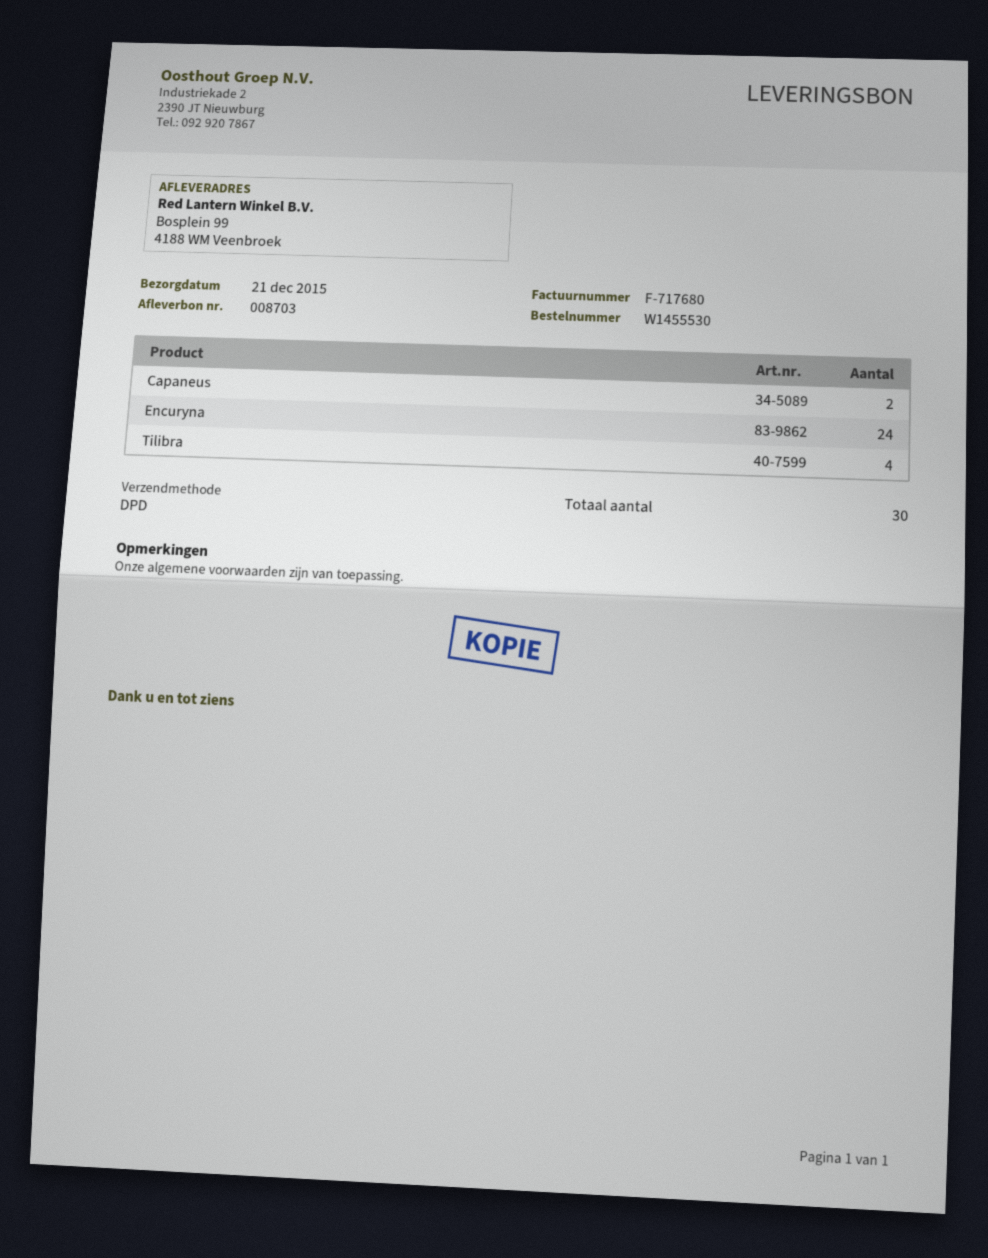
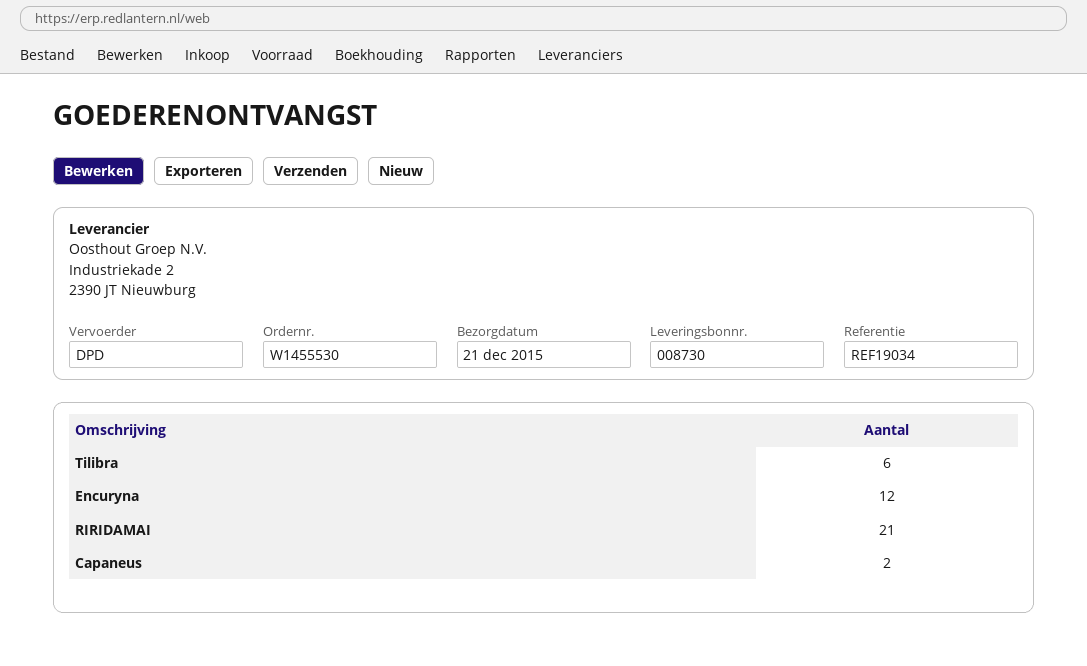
delivery note number: 008703 -> 008730
Encuryna: 24 -> 12
Tilibra: 4 -> 6
RIRIDAMAI: none -> 21

